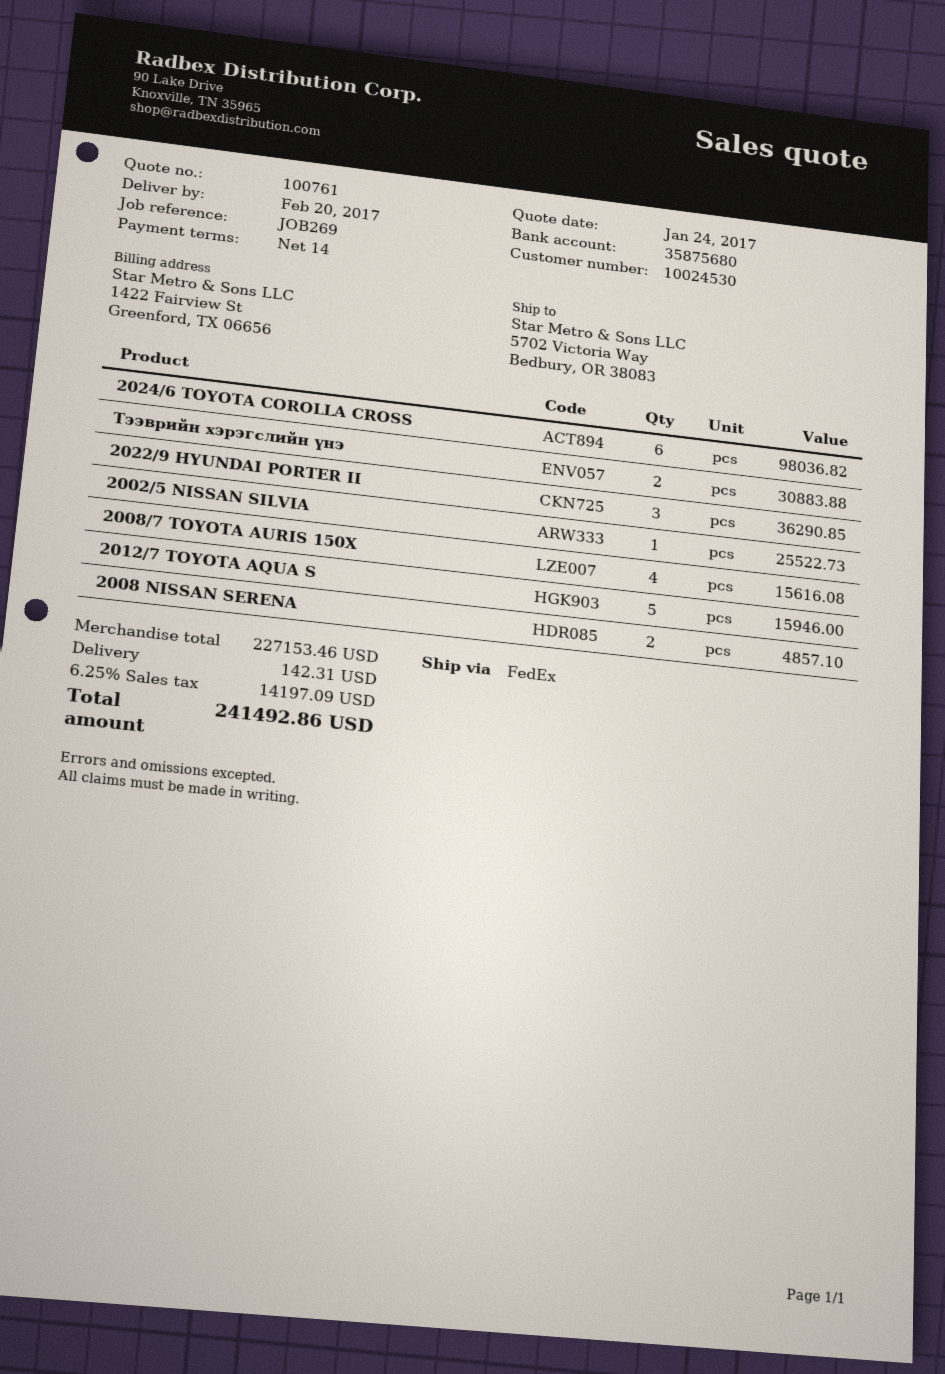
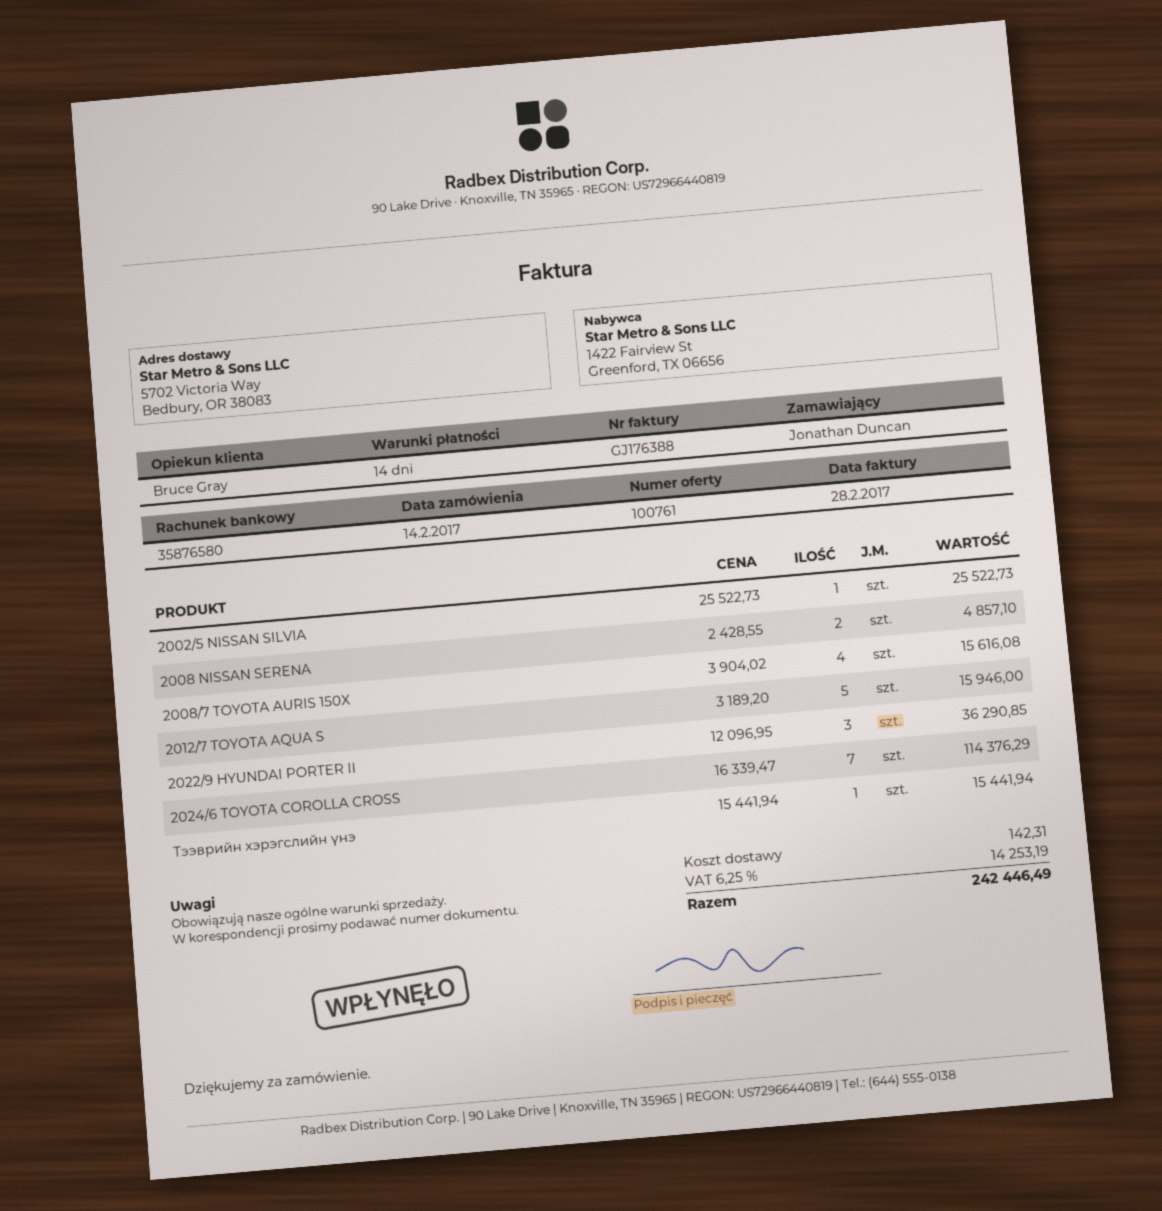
bank account: 35875680 -> 35876580
2024/6 TOYOTA COROLLA CROSS: 6 for 98036.82 -> 7 for 114376.29
Тээврийн хэрэгслийн үнэ: 2 for 30883.88 -> 1 for 15441.94
tax: 6.25% = 14197.09 -> 6.25% = 14253.19
total: 241492.86 -> 242446.49

